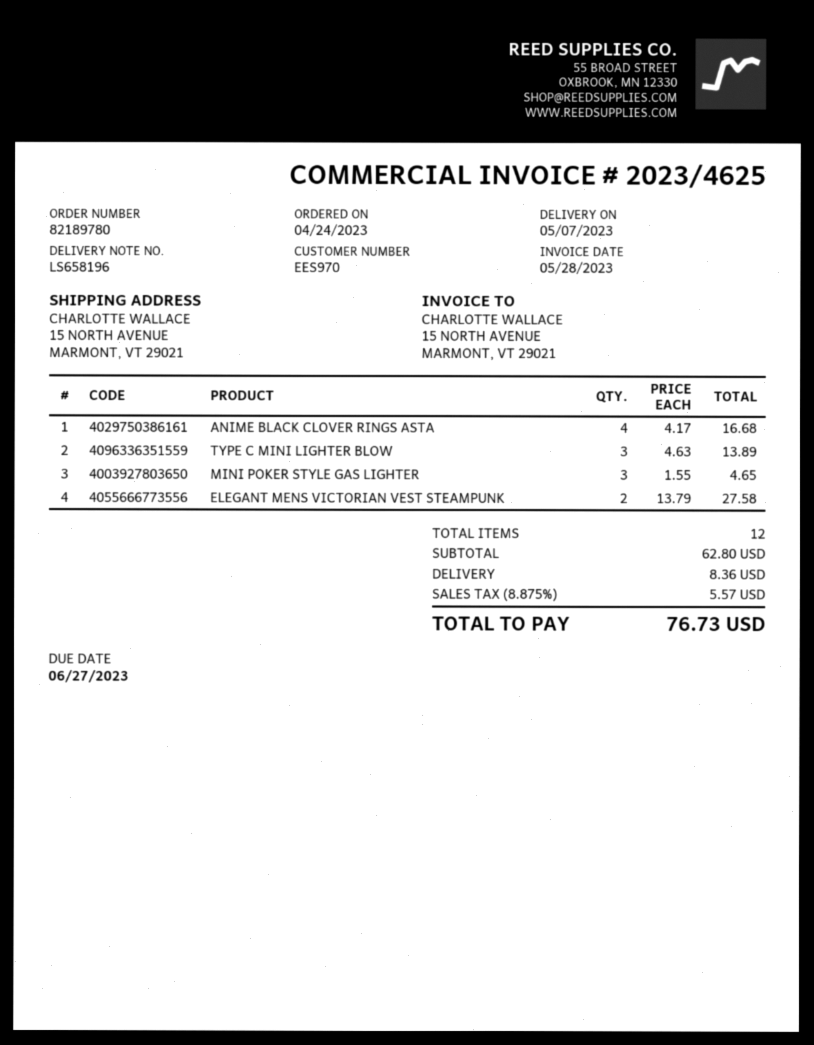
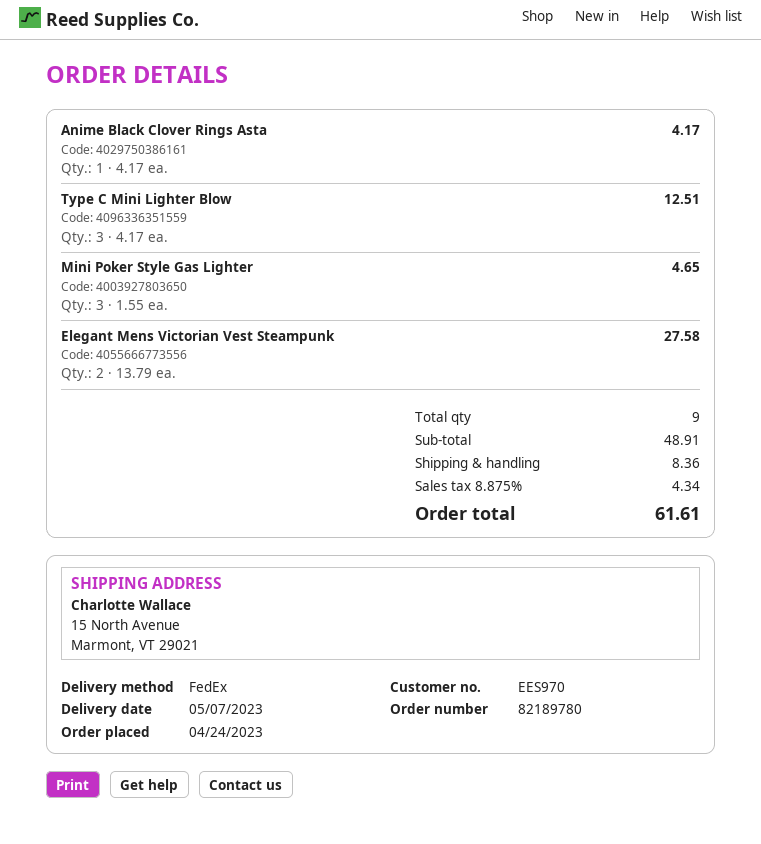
ANIME BLACK CLOVER RINGS ASTA: 4 x 4.17 = 16.68 -> 1 x 4.17 = 4.17
TYPE C MINI LIGHTER BLOW: 3 x 4.63 = 13.89 -> 3 x 4.17 = 12.51
total quantity: 12 -> 9
subtotal: 62.80 -> 48.91
tax: 8.875% = 5.57 -> 8.875% = 4.34
total: 76.73 -> 61.61

